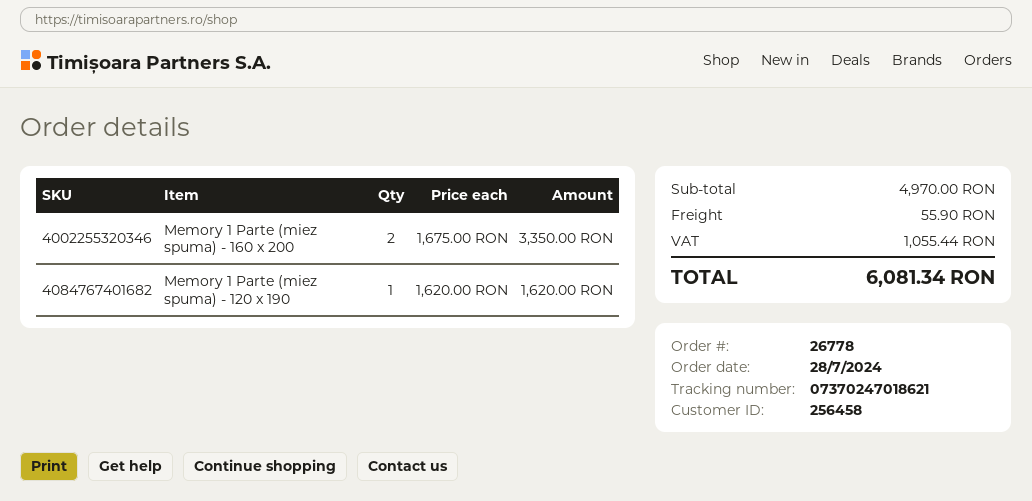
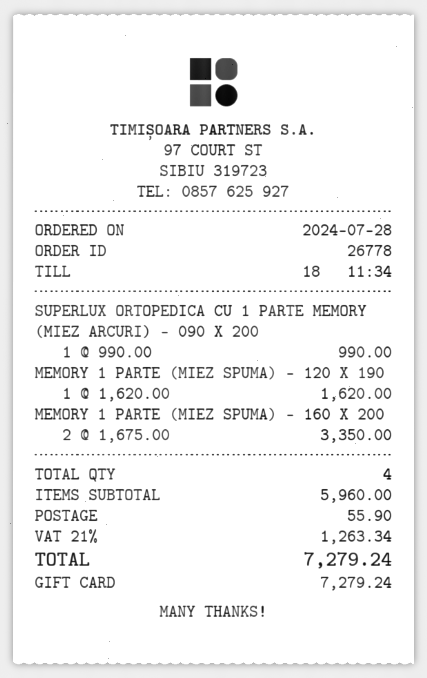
SUPERLUX ORTOPEDICA CU 1 PARTE MEMORY (MIEZ ARCURI) - 090 X 200: none -> 1 x 990.00 = 990.00
subtotal: 4970.00 -> 5960.00
tax: 1055.44 -> 1263.34
total: 6081.34 -> 7279.24

